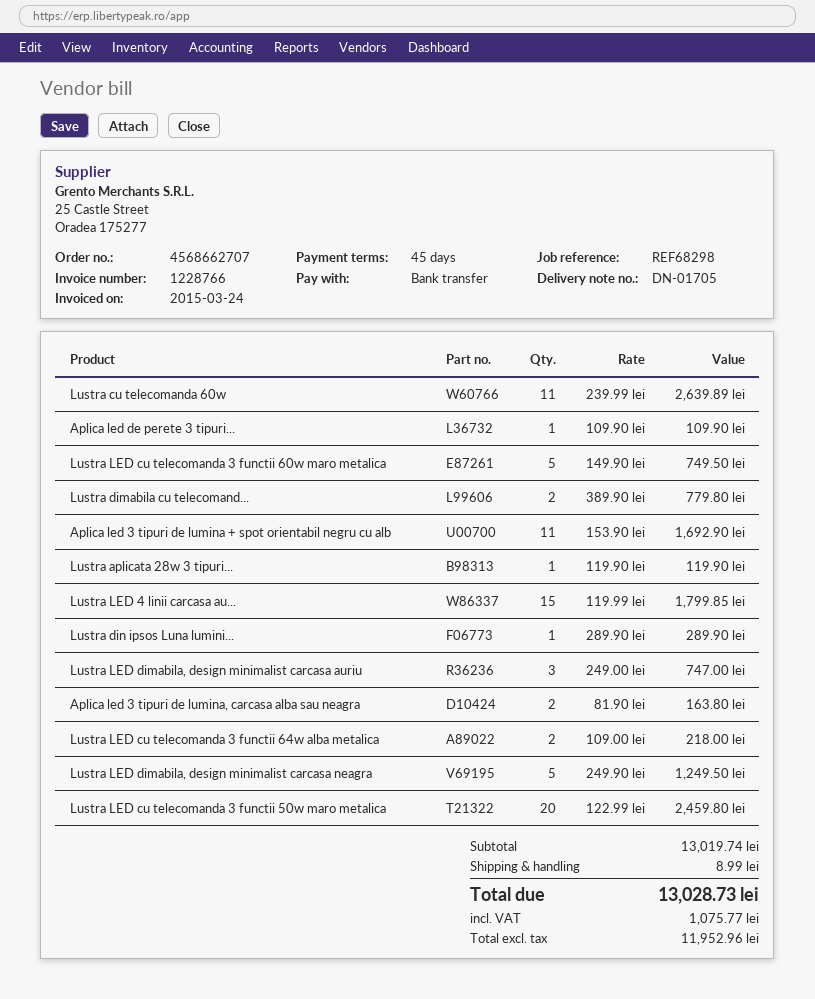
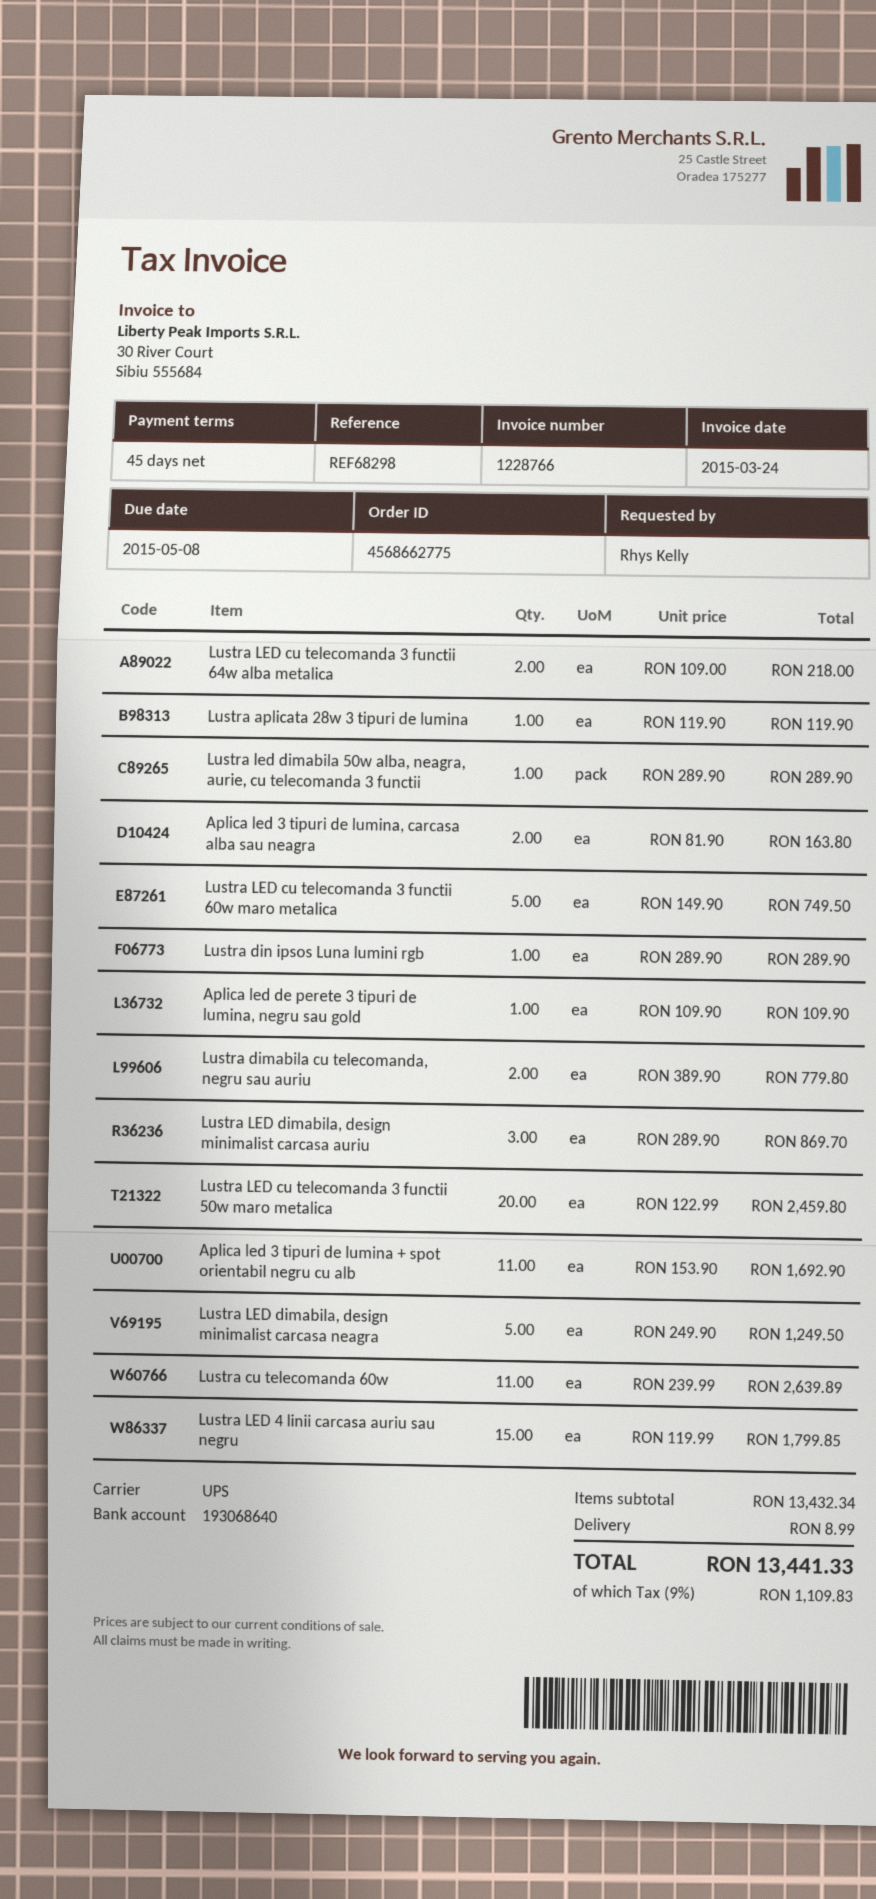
order number: 4568662707 -> 4568662775
Lustra LED dimabila, design minimalist carcasa auriu: 3 x 249.00 = 747.00 -> 3 x 289.90 = 869.70
Lustra led dimabila 50w alba, neagra, aurie, cu telecomanda 3 functii: none -> 1 x 289.90 = 289.90
subtotal: 13019.74 -> 13432.34
tax: 1075.77 -> 1109.83
total: 13028.73 -> 13441.33

